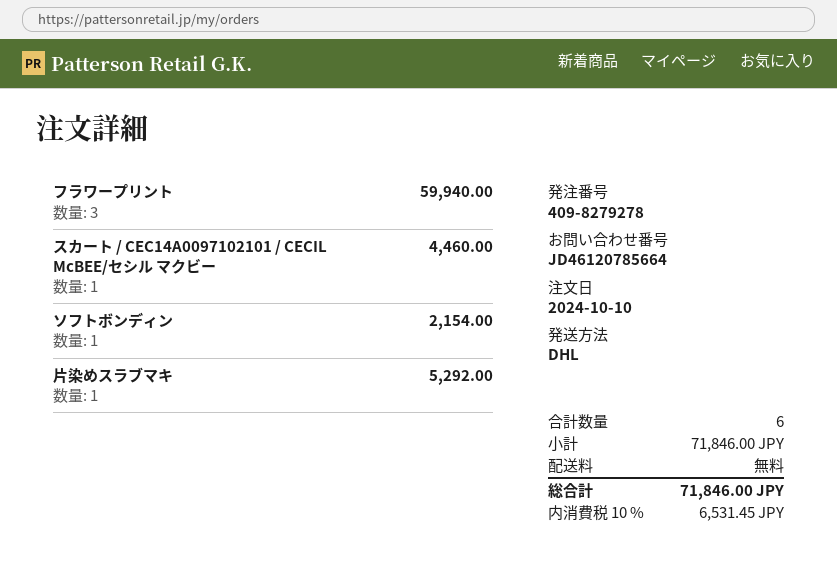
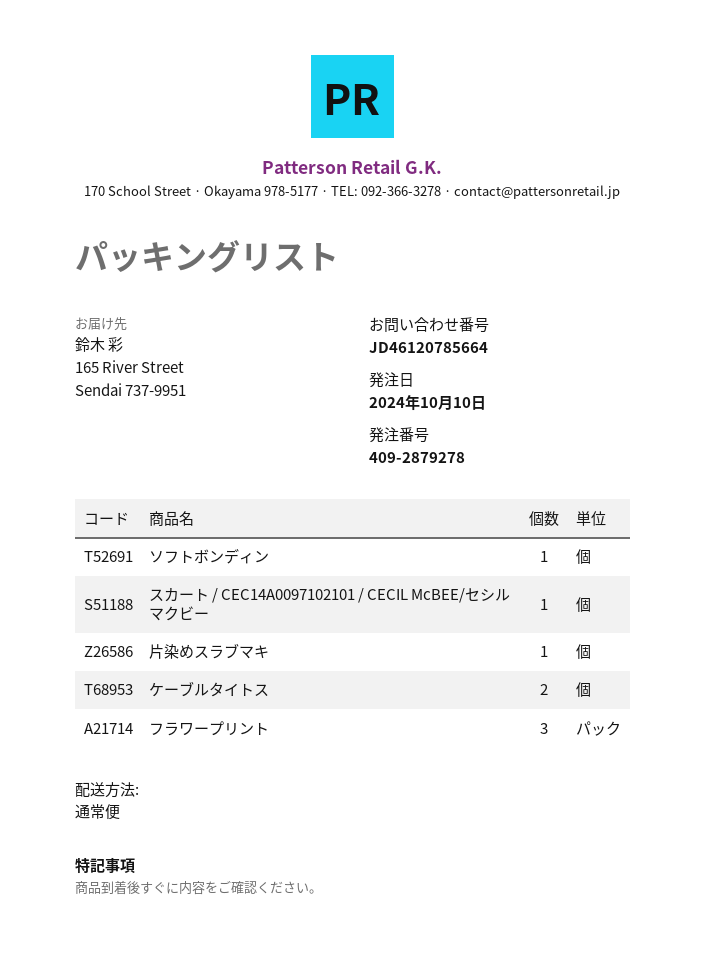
order number: 409-8279278 -> 409-2879278
shipping method: DHL -> standard
ケーブルタイトス: none -> 2

